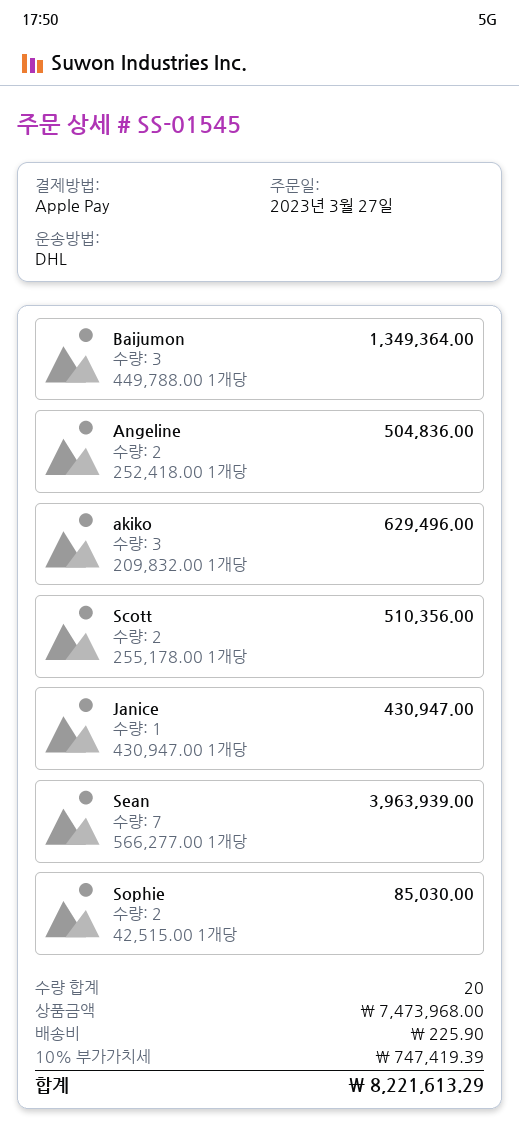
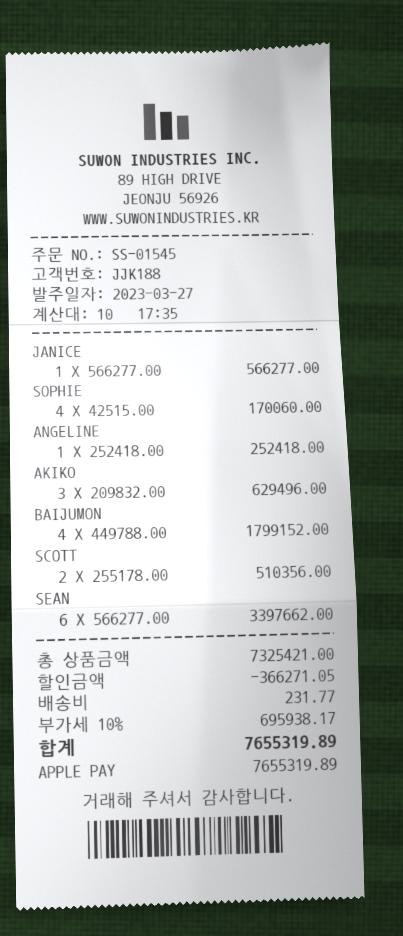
Baijumon: 3 x 449788.00 = 1349364.00 -> 4 x 449788.00 = 1799152.00
Angeline: 2 x 252418.00 = 504836.00 -> 1 x 252418.00 = 252418.00
Janice: 1 x 430947.00 = 430947.00 -> 1 x 566277.00 = 566277.00
Sean: 7 x 566277.00 = 3963939.00 -> 6 x 566277.00 = 3397662.00
Sophie: 2 x 42515.00 = 85030.00 -> 4 x 42515.00 = 170060.00
subtotal: 7473968.00 -> 7325421.00
discount: none -> 366271.05
shipping: 225.90 -> 231.77
tax: 10% = 747419.39 -> 10% = 695938.17
total: 8221613.29 -> 7655319.89

